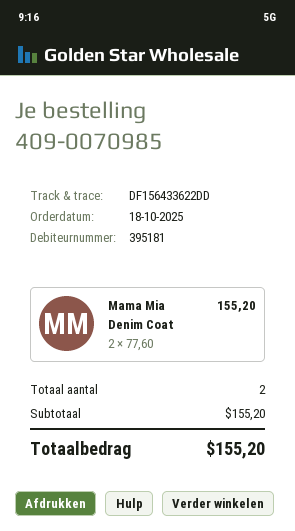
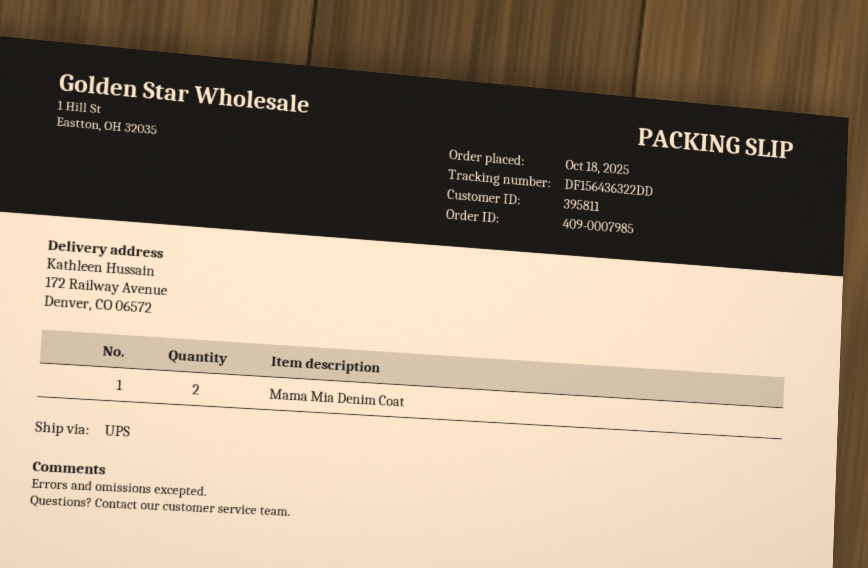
order number: 409-0070985 -> 409-0007985
customer number: 395181 -> 395811
tracking number: DF156433622DD -> DF156436322DD

